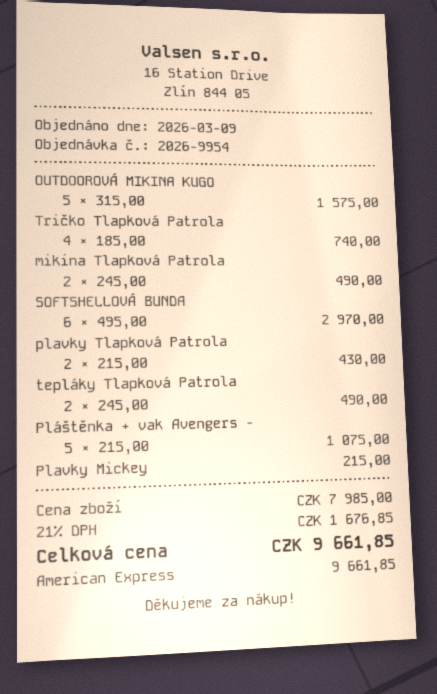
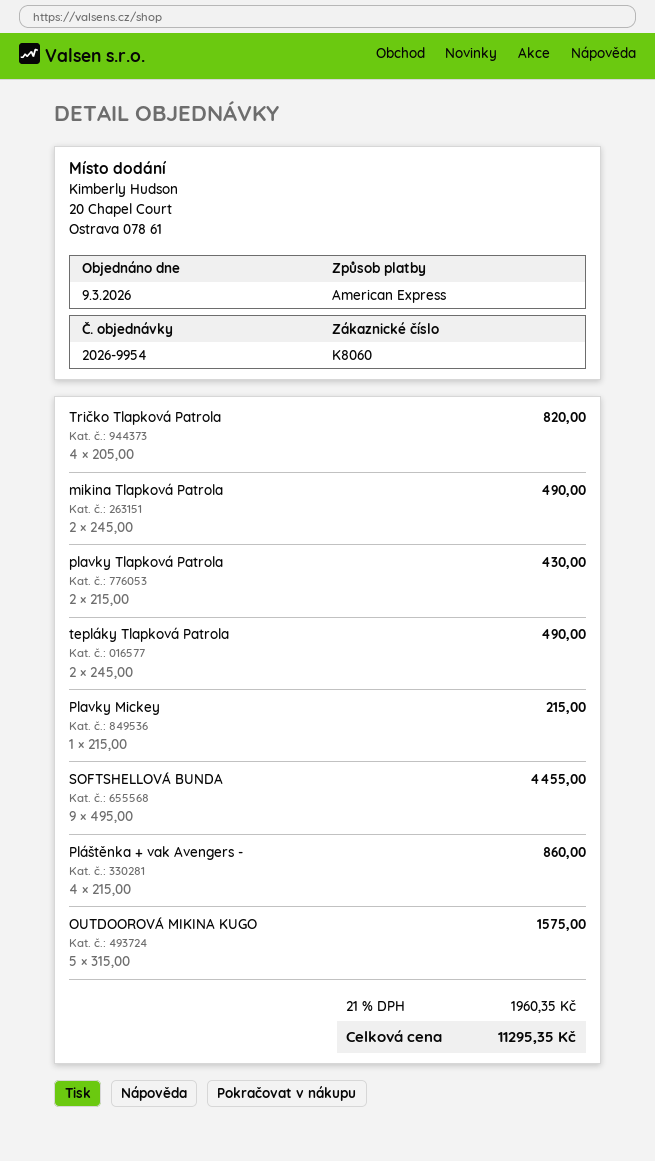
Tričko Tlapková Patrola: 4 x 185.00 = 740.00 -> 4 x 205.00 = 820.00
SOFTSHELLOVÁ BUNDA: 6 x 495.00 = 2970.00 -> 9 x 495.00 = 4455.00
Pláštěnka + vak Avengers -: 5 x 215.00 = 1075.00 -> 4 x 215.00 = 860.00
tax: 21% = 1676.85 -> 21% = 1960.35
total: 9661.85 -> 11295.35

